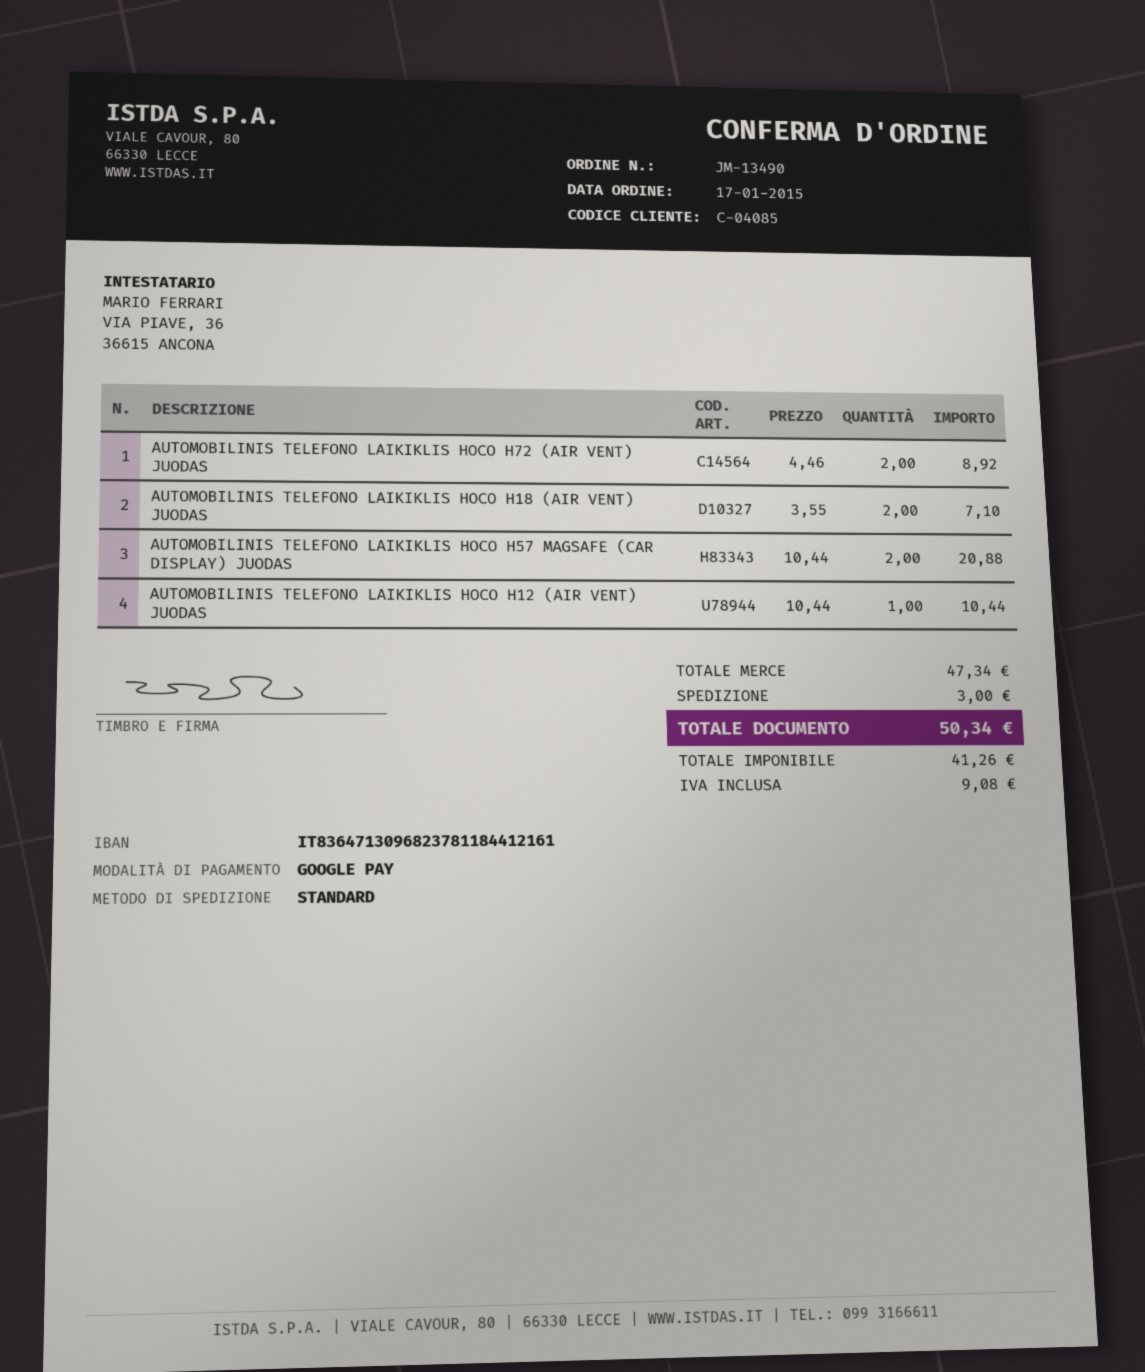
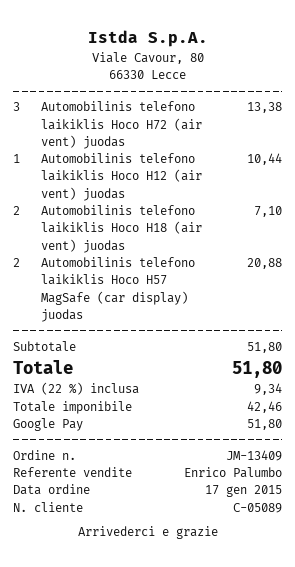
order number: JM-13490 -> JM-13409
customer number: C-04085 -> C-05089
AUTOMOBILINIS TELEFONO LAIKIKLIS HOCO H72 (AIR VENT) JUODAS: 2 for 8.92 -> 3 for 13.38
subtotal: 47.34 -> 51.80
shipping: 3.00 -> none
net: 41.26 -> 42.46
tax: 9.08 -> 9.34
total: 50.34 -> 51.80

